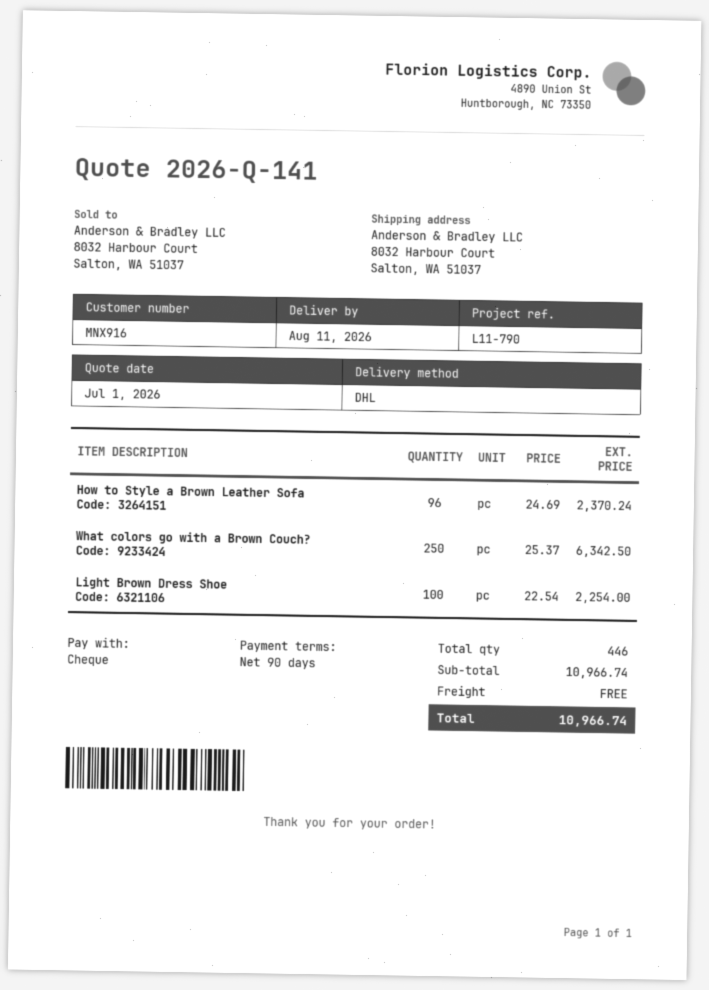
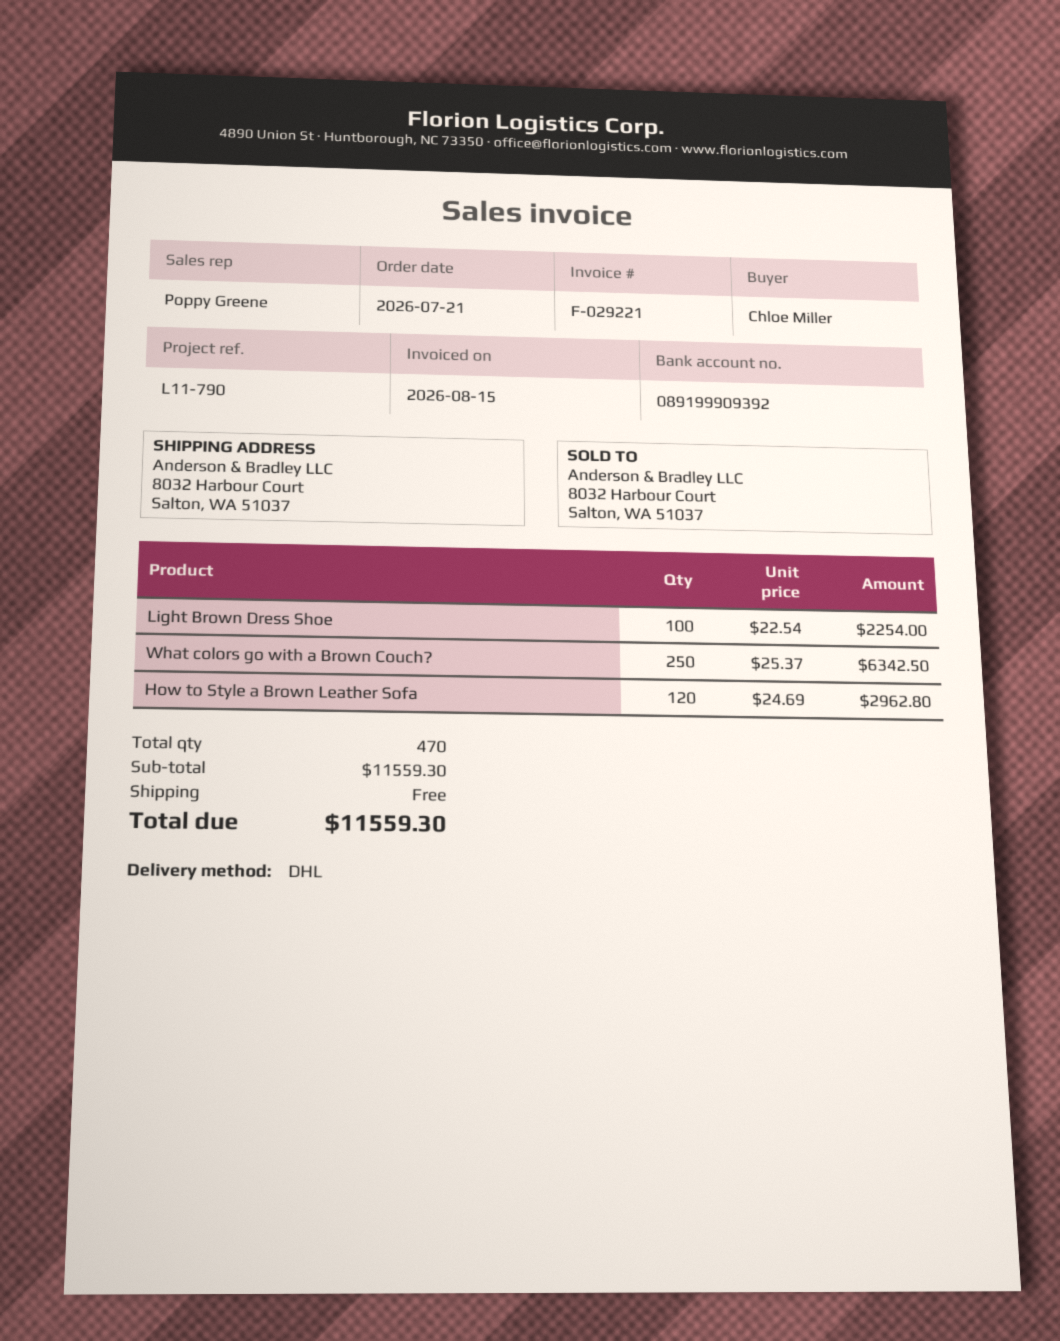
How to Style a Brown Leather Sofa: 96 x 24.69 = 2370.24 -> 120 x 24.69 = 2962.80
total quantity: 446 -> 470
subtotal: 10966.74 -> 11559.30
total: 10966.74 -> 11559.30

